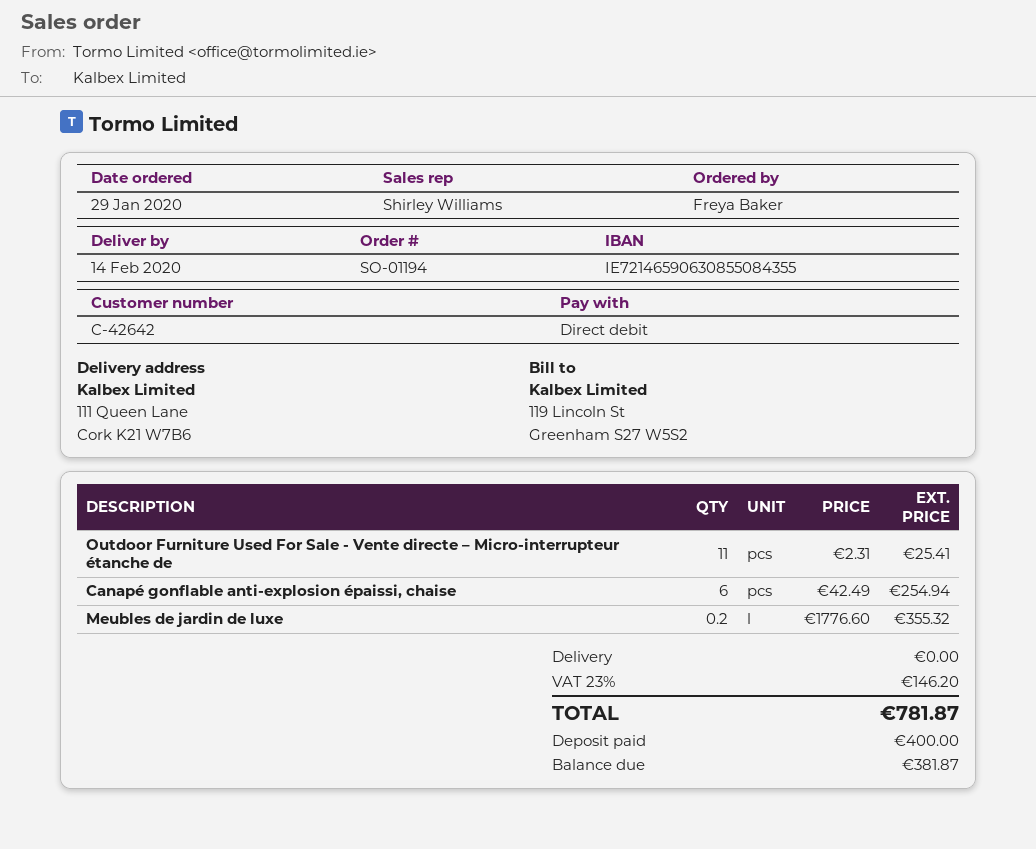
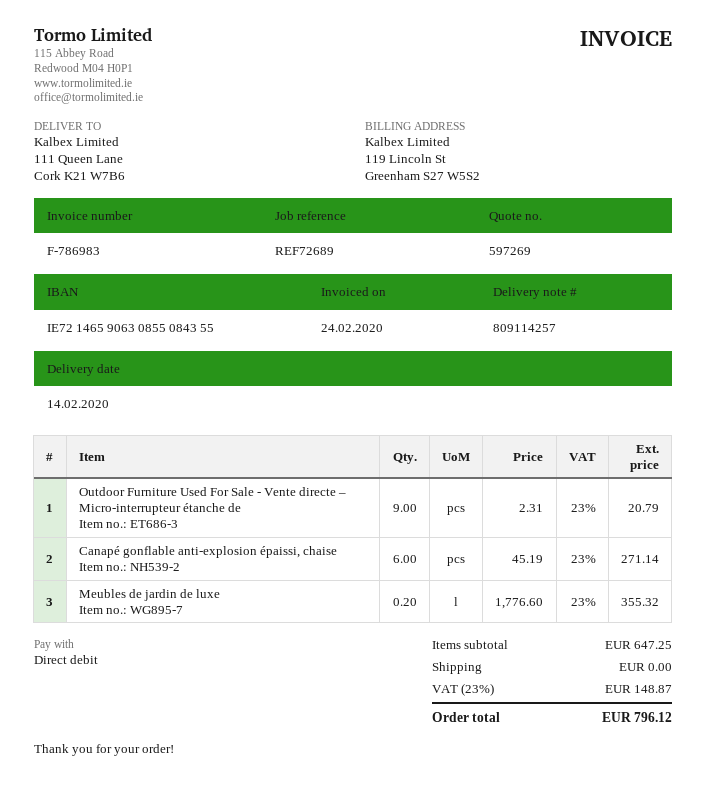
Outdoor Furniture Used For Sale - Vente directe – Micro-interrupteur étanche de: 11 x 2.31 = 25.41 -> 9 x 2.31 = 20.79
Canapé gonflable anti-explosion épaissi, chaise: 6 x 42.49 = 254.94 -> 6 x 45.19 = 271.14
tax: 23% = 146.20 -> 23% = 148.87
total: 781.87 -> 796.12

